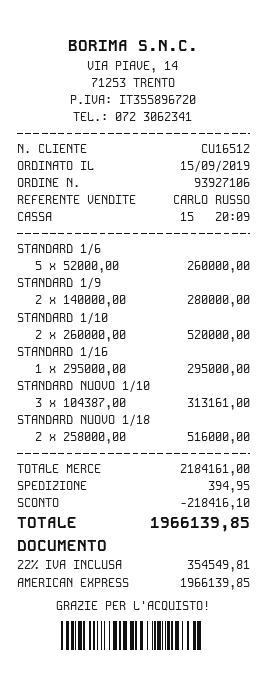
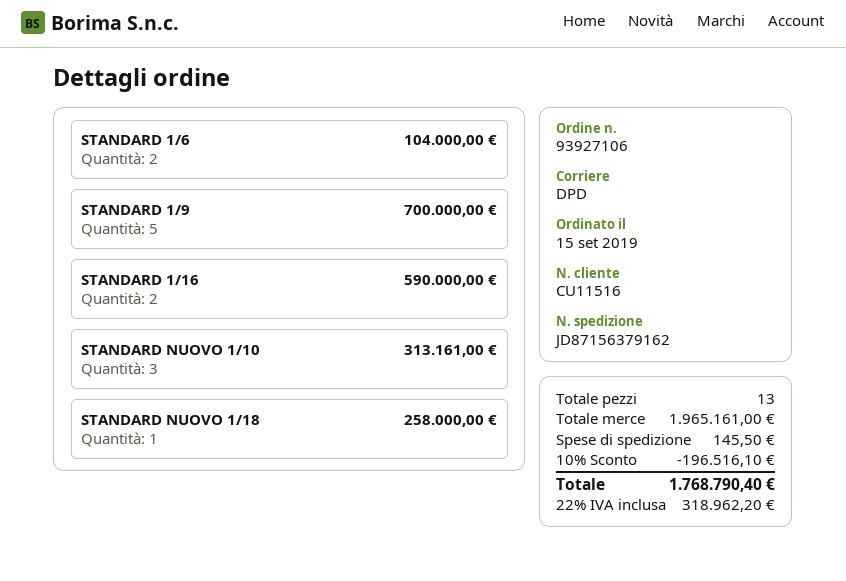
customer number: CU16512 -> CU11516
STANDARD 1/6: 5 for 260000.00 -> 2 for 104000.00
STANDARD 1/9: 2 for 280000.00 -> 5 for 700000.00
STANDARD 1/10: 2 for 520000.00 -> none
STANDARD 1/16: 1 for 295000.00 -> 2 for 590000.00
STANDARD NUOVO 1/18: 2 for 516000.00 -> 1 for 258000.00
subtotal: 2184161.00 -> 1965161.00
discount: 218416.10 -> 196516.10
shipping: 394.95 -> 145.50
tax: 22% = 354549.81 -> 22% = 318962.20
total: 1966139.85 -> 1768790.40

